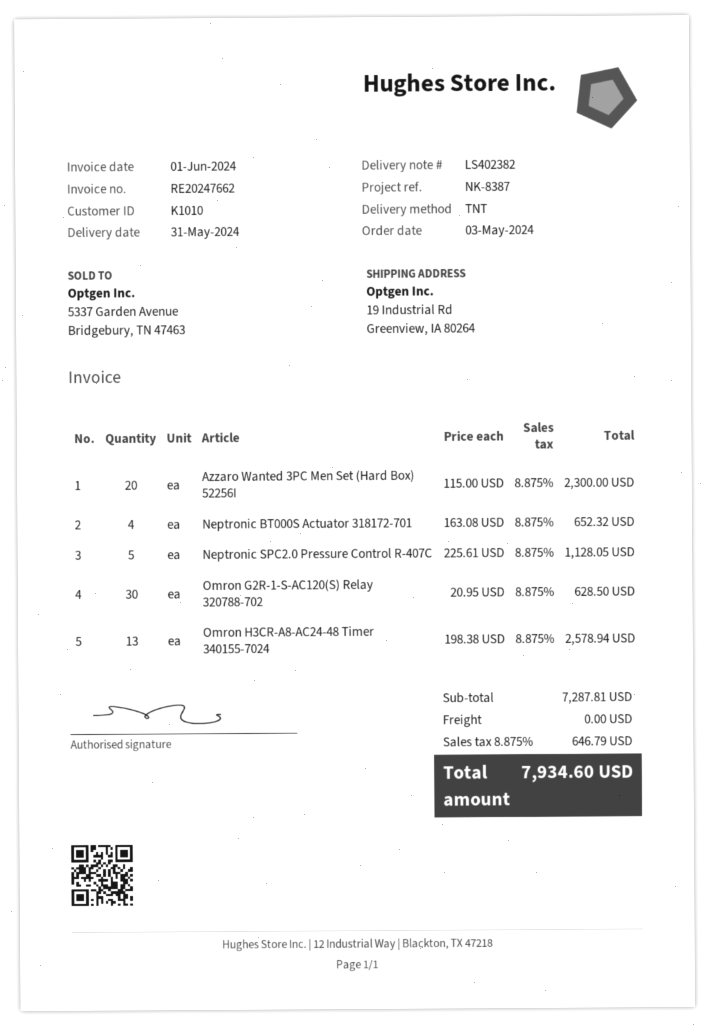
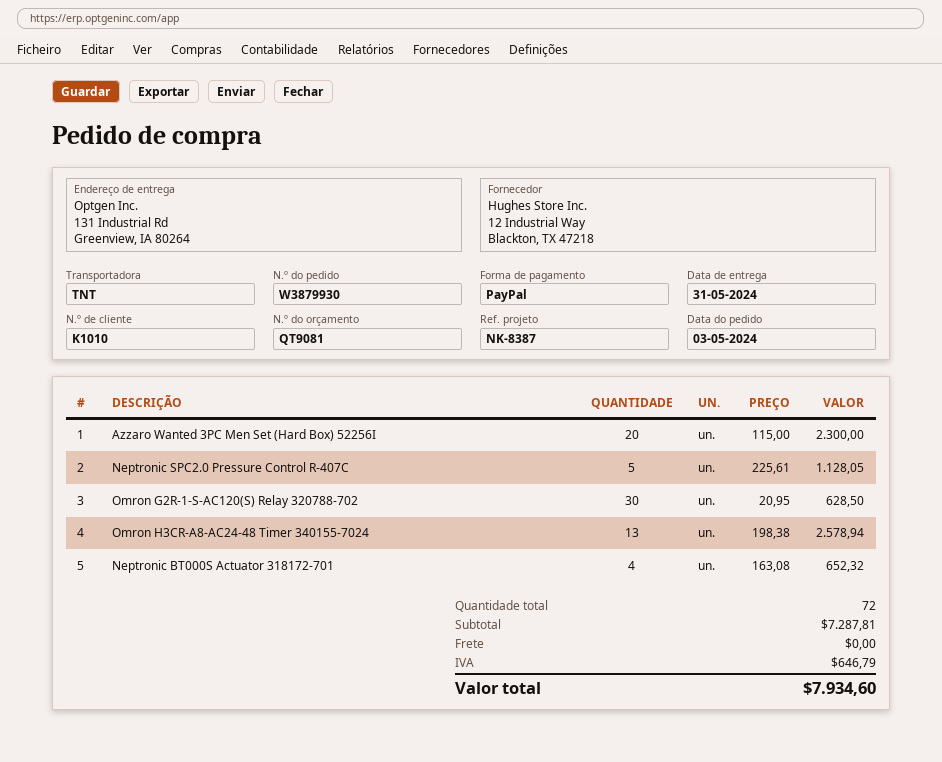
ship to: 19 Industrial Rd, Greenview, IA 80264 -> 131 Industrial Rd, Greenview, IA 80264

